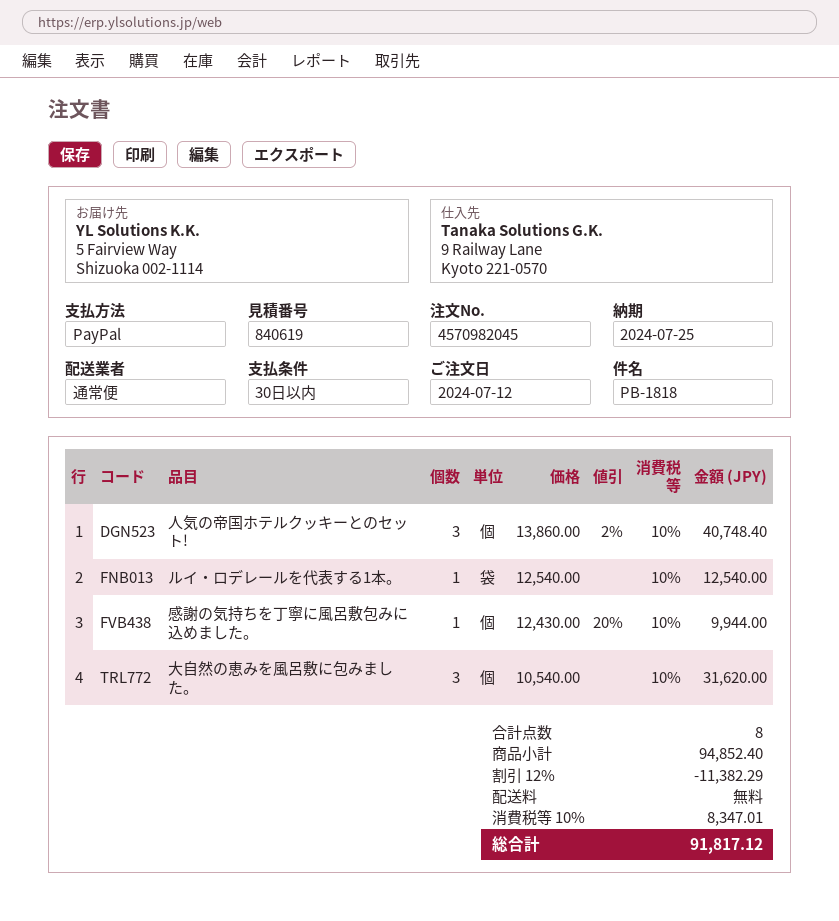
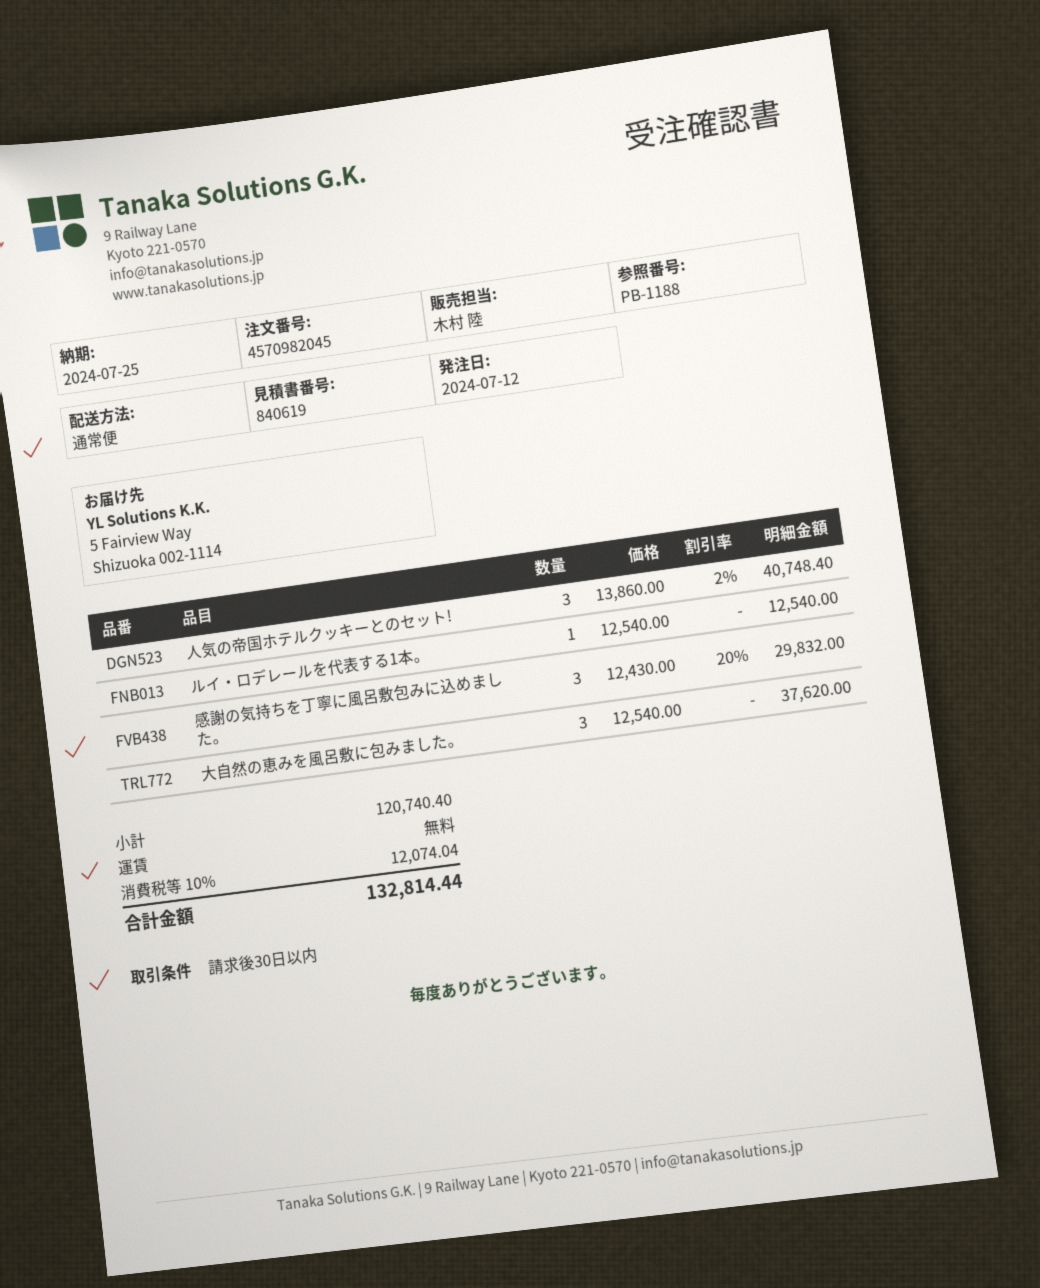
reference: PB-1818 -> PB-1188
感謝の気持ちを丁寧に風呂敷包みに込めました。: 1 x 12430.00 - 20% = 9944.00 -> 3 x 12430.00 - 20% = 29832.00
大自然の恵みを風呂敷に包みました。: 3 x 10540.00 = 31620.00 -> 3 x 12540.00 = 37620.00
subtotal: 94852.40 -> 120740.40
discount: 12% = 11382.29 -> none
tax: 10% = 8347.01 -> 10% = 12074.04
total: 91817.12 -> 132814.44

